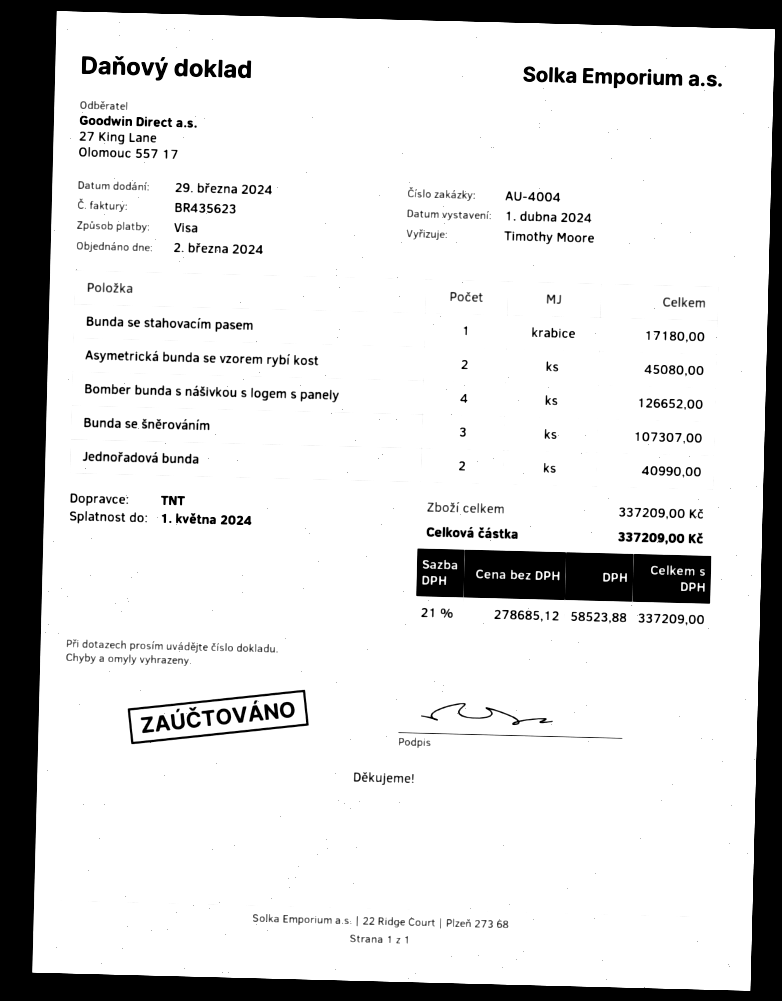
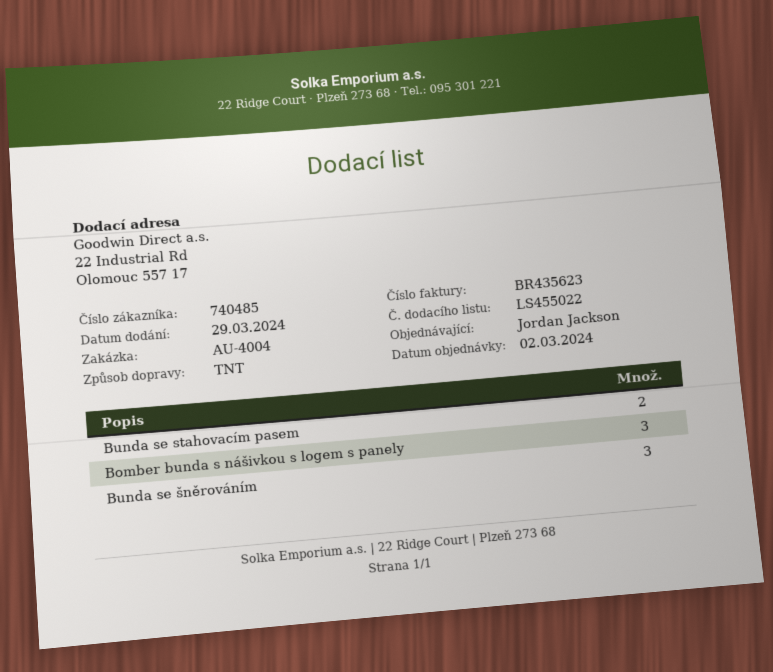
Bunda se stahovacím pasem: 1 -> 2
Asymetrická bunda se vzorem rybí kost: 2 -> none
Bomber bunda s nášivkou s logem s panely: 4 -> 3
Jednořadová bunda: 2 -> none

